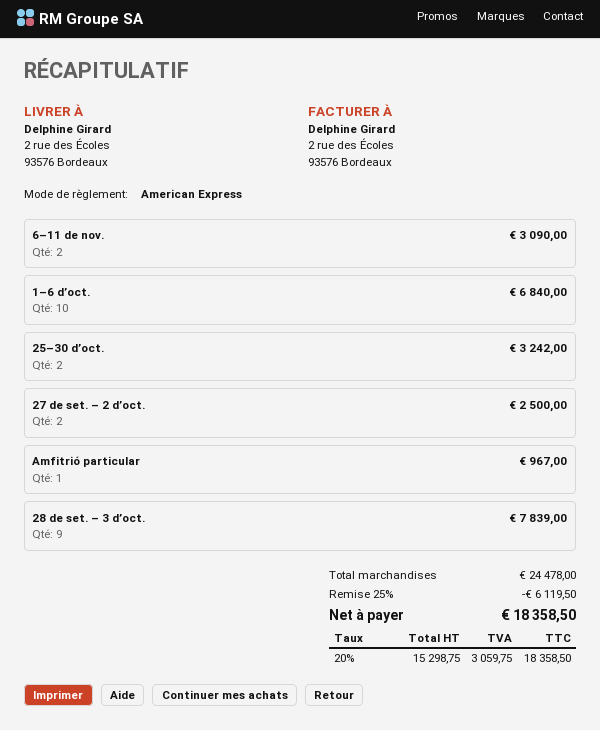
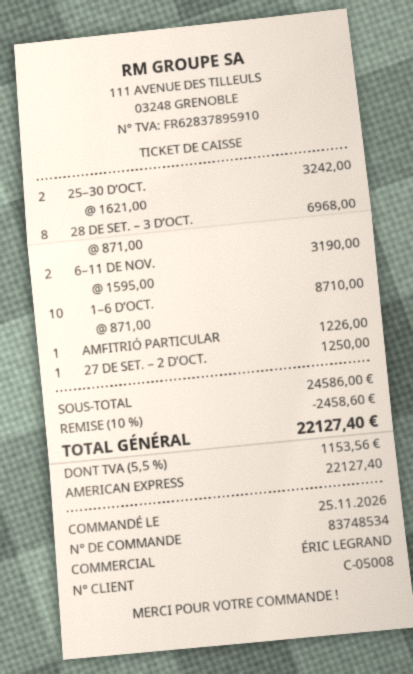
6–11 de nov.: 2 for 3090.00 -> 2 for 3190.00
1–6 d’oct.: 10 for 6840.00 -> 10 for 8710.00
27 de set. – 2 d’oct.: 2 for 2500.00 -> 1 for 1250.00
Amfitrió particular: 1 for 967.00 -> 1 for 1226.00
28 de set. – 3 d’oct.: 9 for 7839.00 -> 8 for 6968.00
subtotal: 24478.00 -> 24586.00
discount: 25% = 6119.50 -> 10% = 2458.60
tax: 20% = 3059.75 -> 5.5% = 1153.56
total: 18358.50 -> 22127.40

